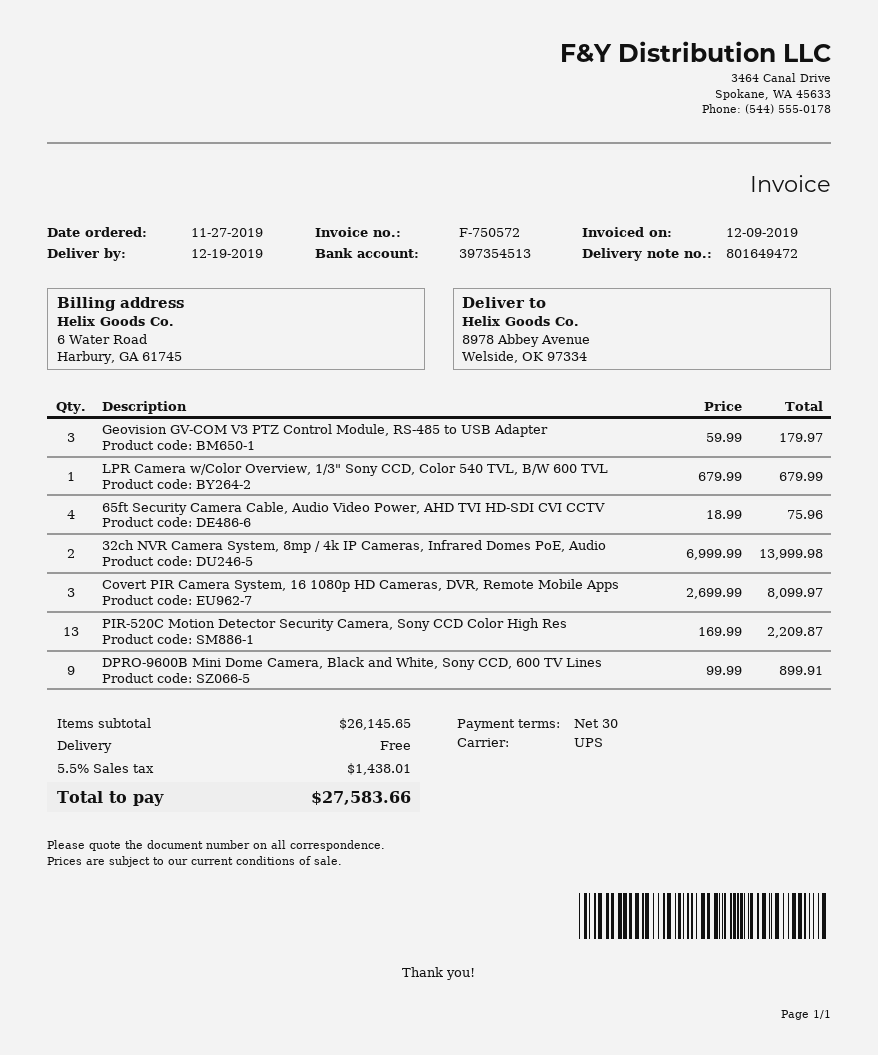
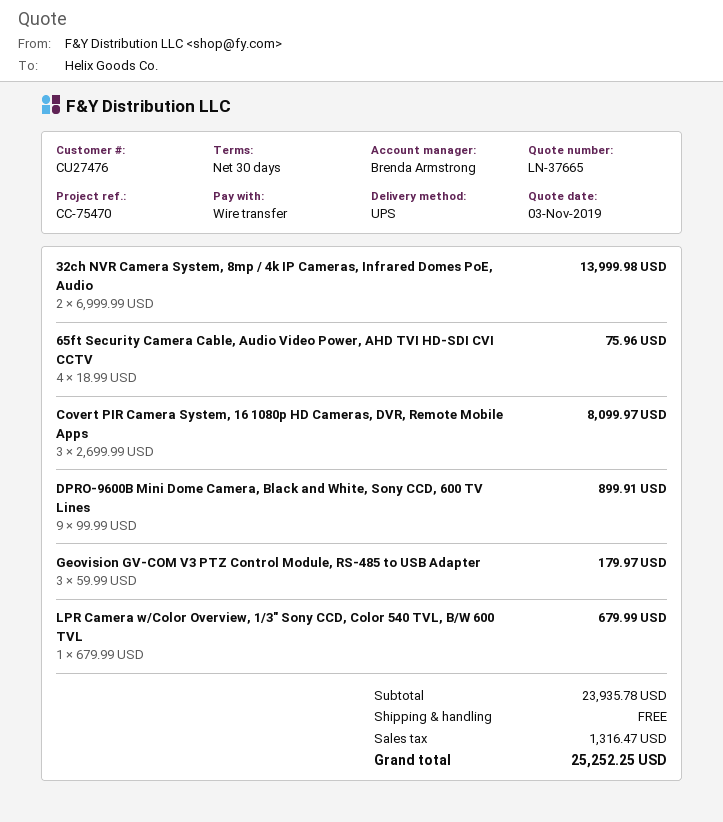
PIR-520C Motion Detector Security Camera, Sony CCD Color High Res: 13 x 169.99 = 2209.87 -> none
subtotal: 26145.65 -> 23935.78
tax: 1438.01 -> 1316.47
total: 27583.66 -> 25252.25

